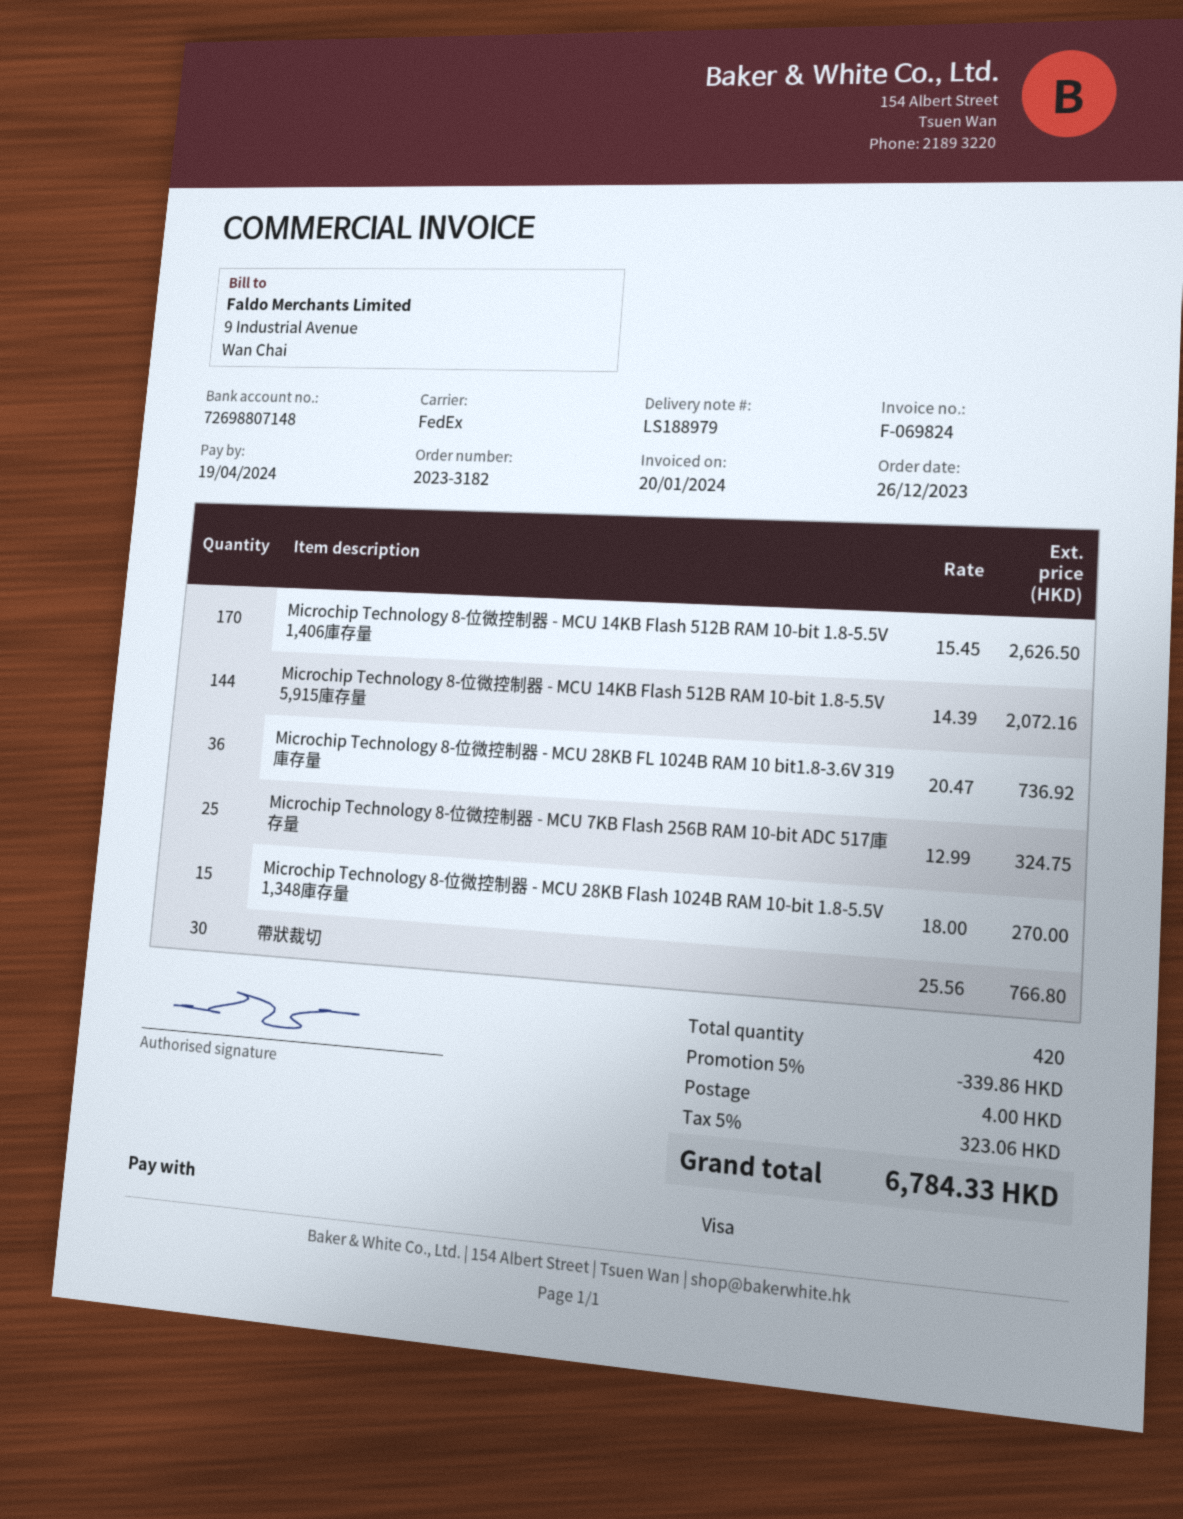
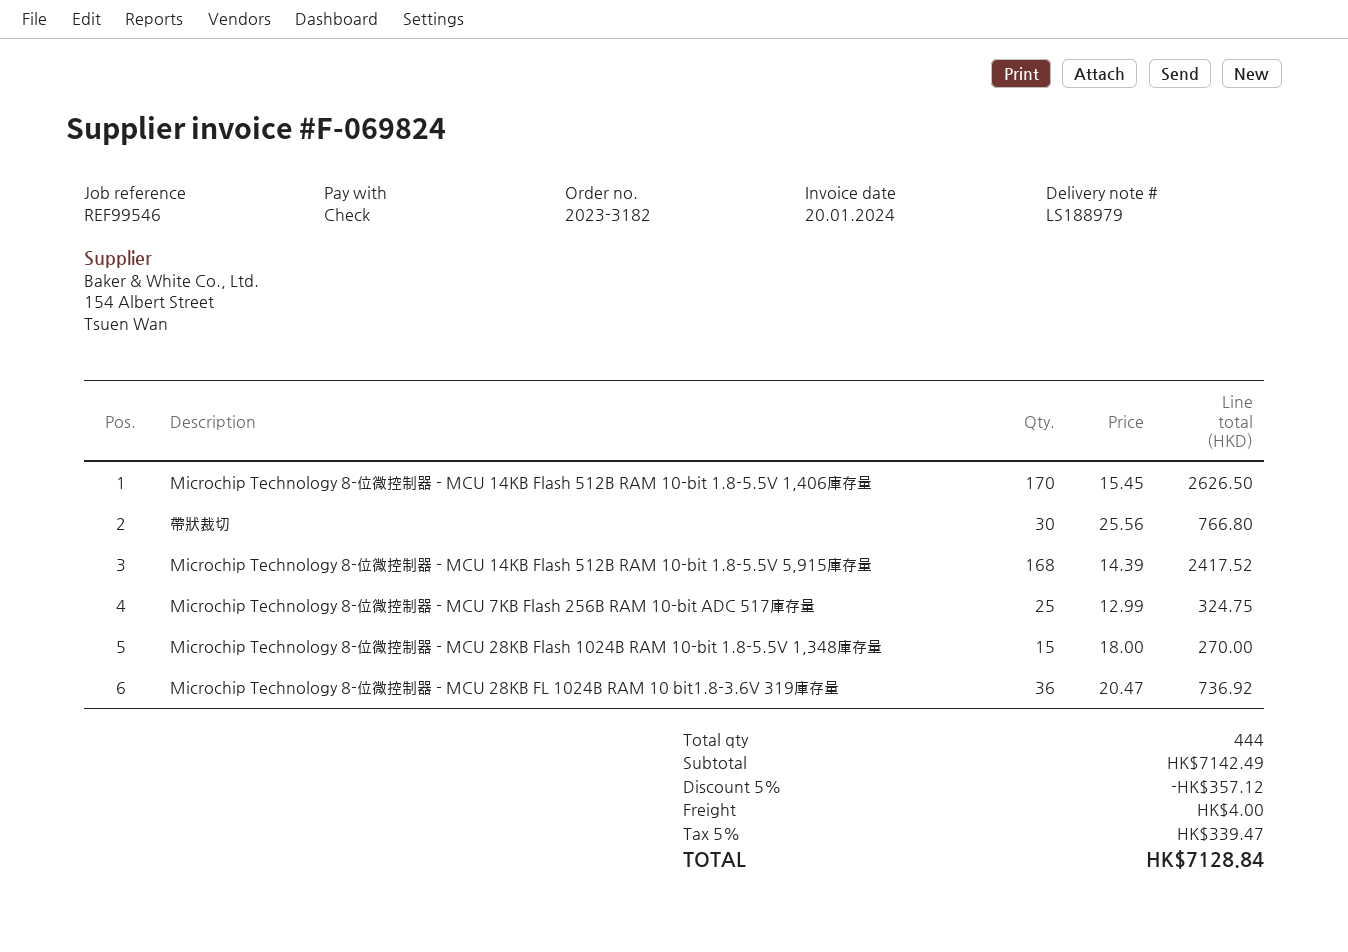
payment method: Visa -> cheque
Microchip Technology 8-位微控制器 - MCU 14KB Flash 512B RAM 10-bit 1.8-5.5V 5,915庫存量: 144 x 14.39 = 2072.16 -> 168 x 14.39 = 2417.52
total quantity: 420 -> 444
discount: 5% = 339.86 -> 5% = 357.12
tax: 5% = 323.06 -> 5% = 339.47
total: 6784.33 -> 7128.84

